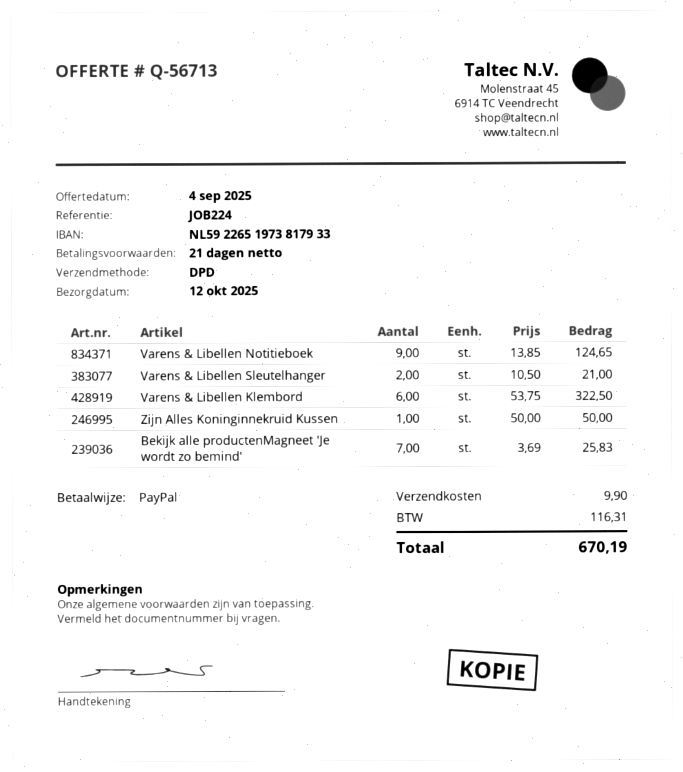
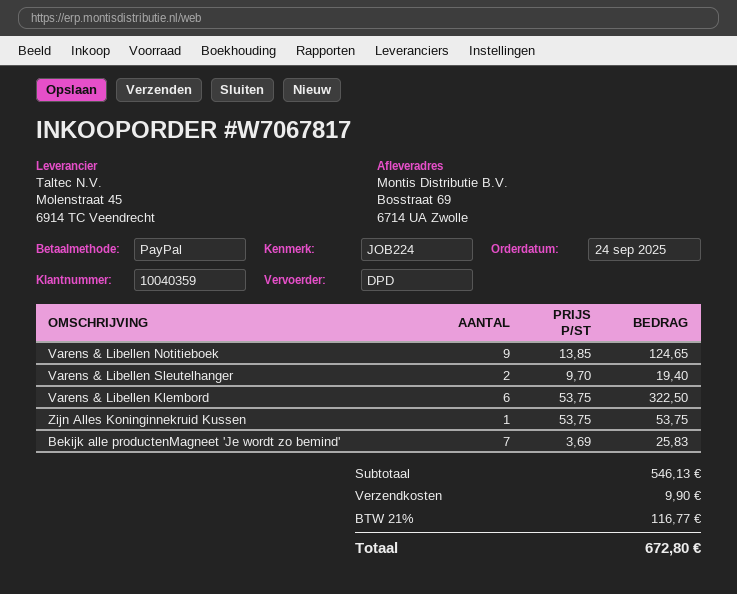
Varens & Libellen Sleutelhanger: 2 x 10.50 = 21.00 -> 2 x 9.70 = 19.40
Zijn Alles Koninginnekruid Kussen: 1 x 50.00 = 50.00 -> 1 x 53.75 = 53.75
tax: 116.31 -> 116.77
total: 670.19 -> 672.80

